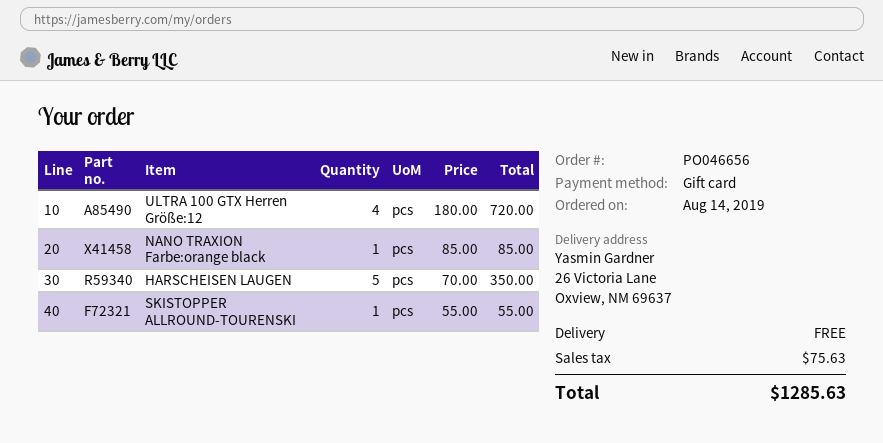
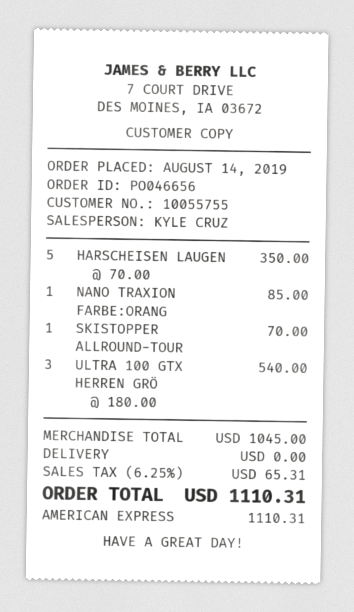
payment method: gift card -> American Express
ULTRA 100 GTX Herren Größe:12: 4 x 180.00 = 720.00 -> 3 x 180.00 = 540.00
SKISTOPPER ALLROUND-TOURENSKI: 1 x 55.00 = 55.00 -> 1 x 70.00 = 70.00
tax: 75.63 -> 65.31
total: 1285.63 -> 1110.31

